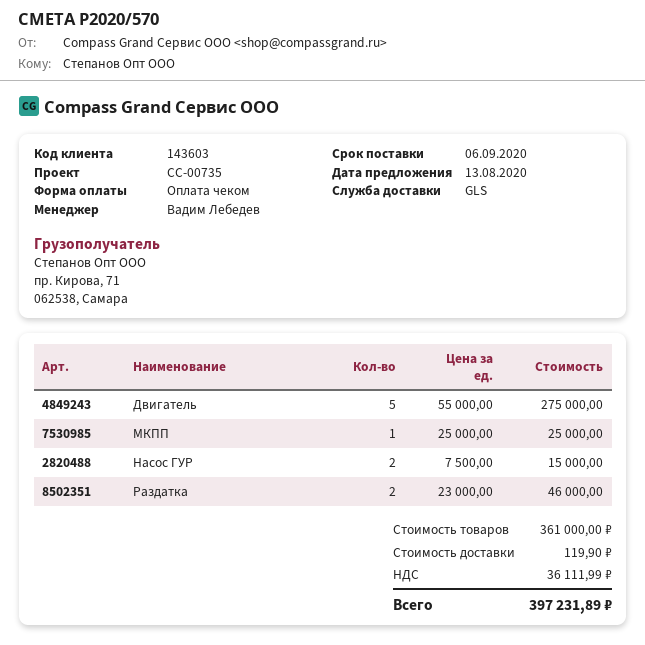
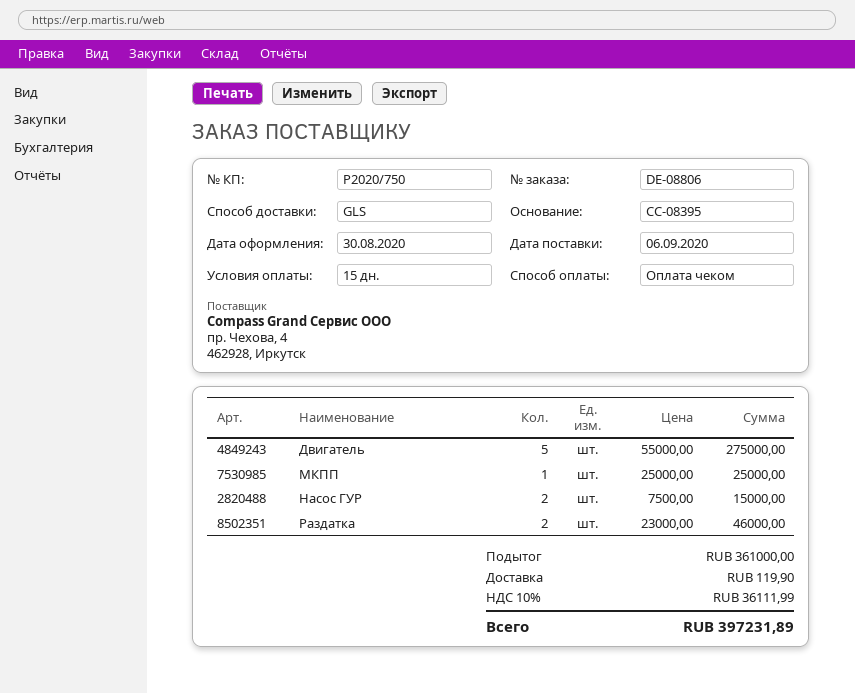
quote number: P2020/570 -> P2020/750
reference: CC-00735 -> CC-08395

